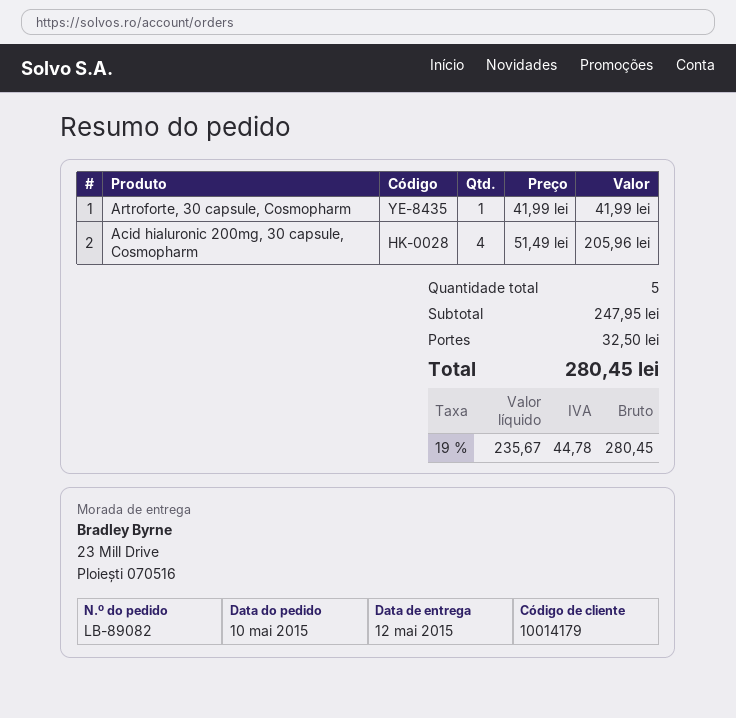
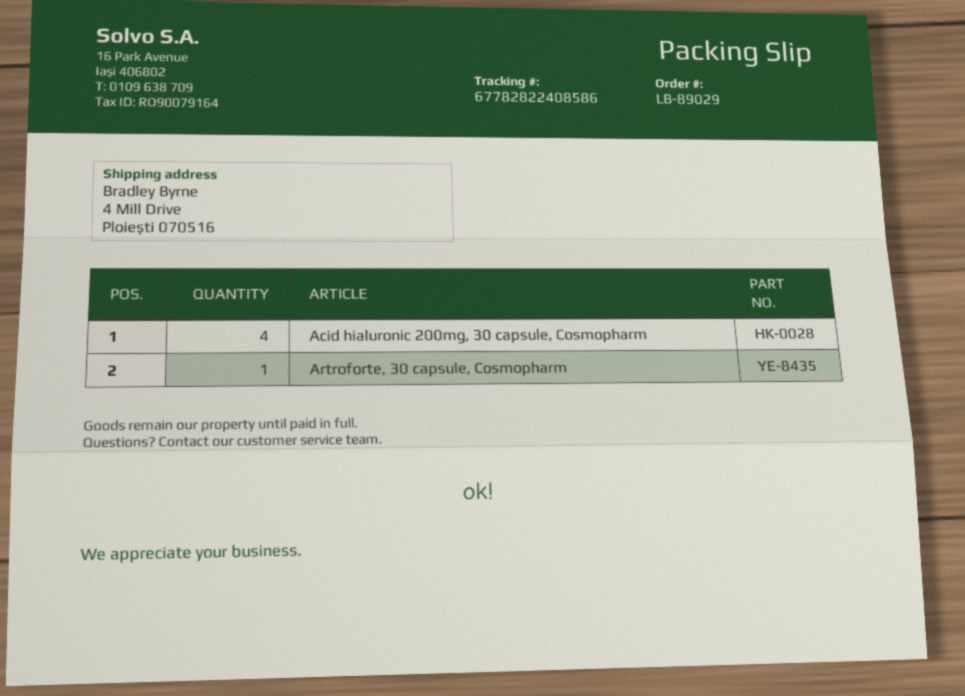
order number: LB-89082 -> LB-89029
ship to: 23 Mill Drive, Ploiești 070516 -> 4 Mill Drive, Ploiești 070516

